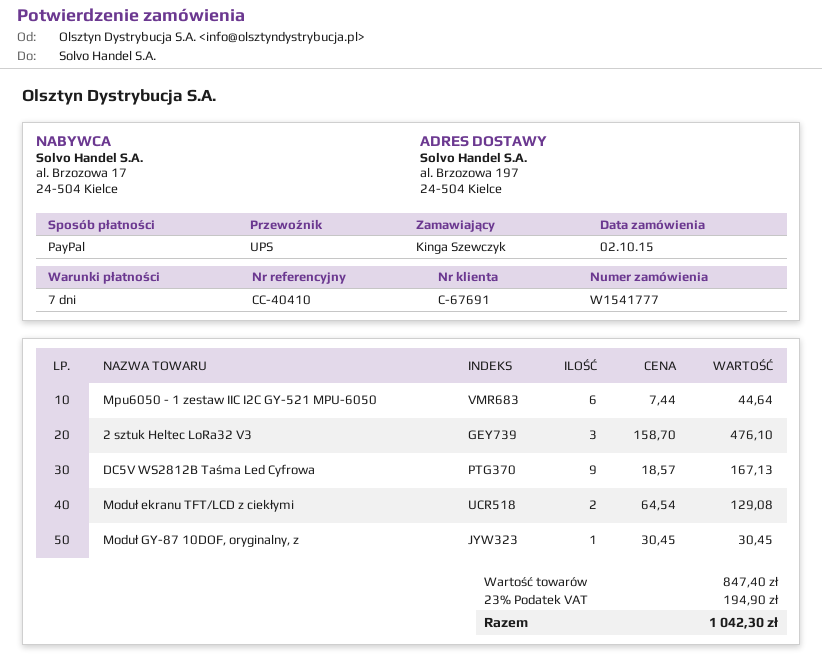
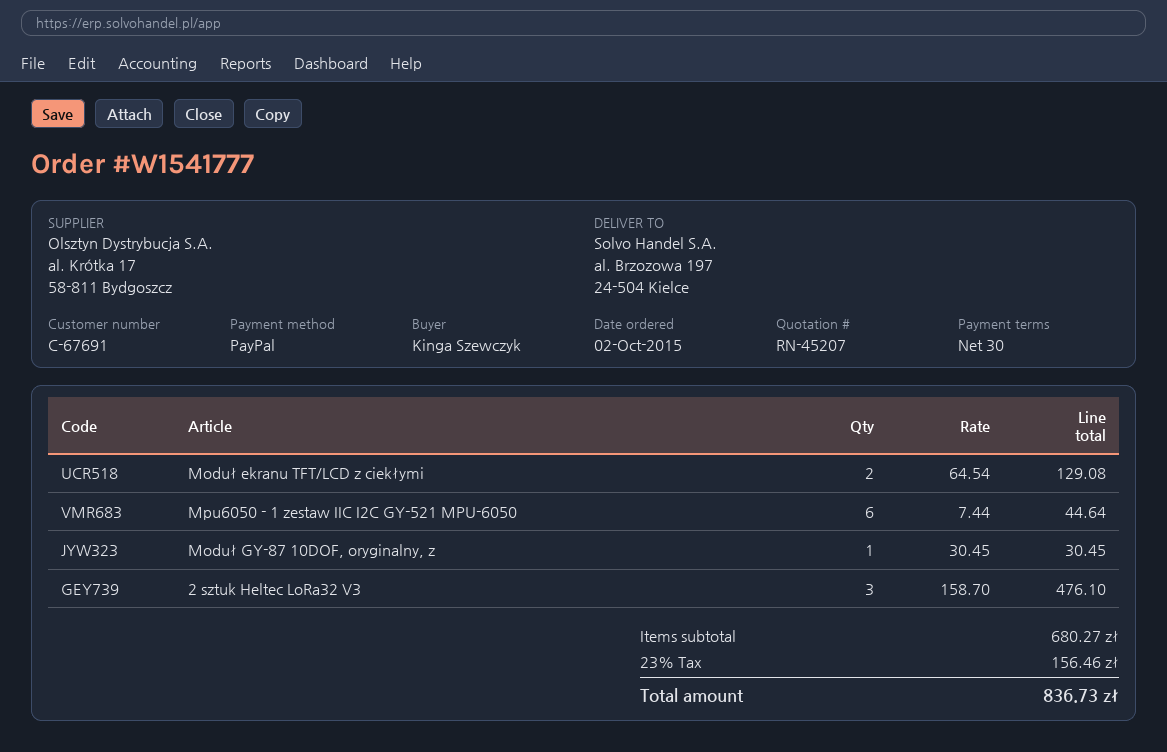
payment terms: 7 days -> 30 days
DC5V WS2812B Taśma Led Cyfrowa: 9 x 18.57 = 167.13 -> none
subtotal: 847.40 -> 680.27
tax: 23% = 194.90 -> 23% = 156.46
total: 1042.30 -> 836.73

